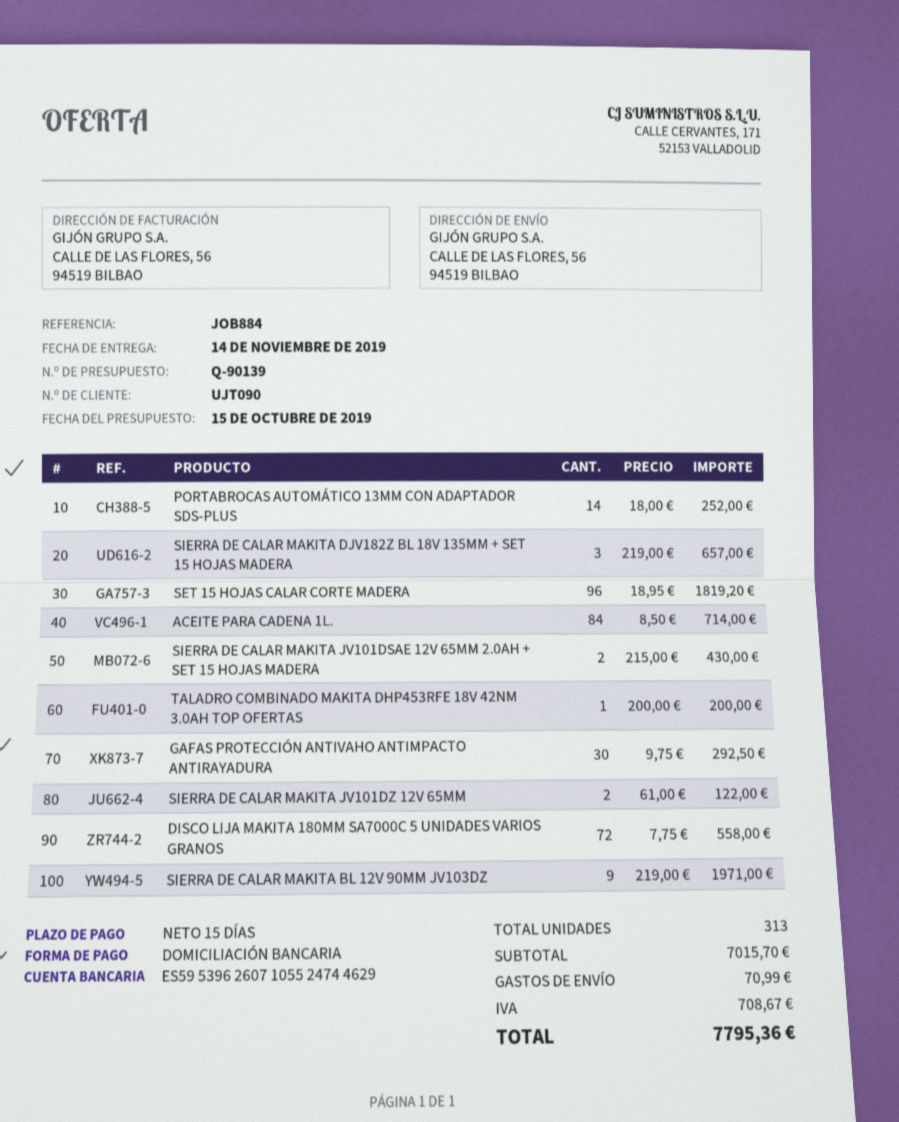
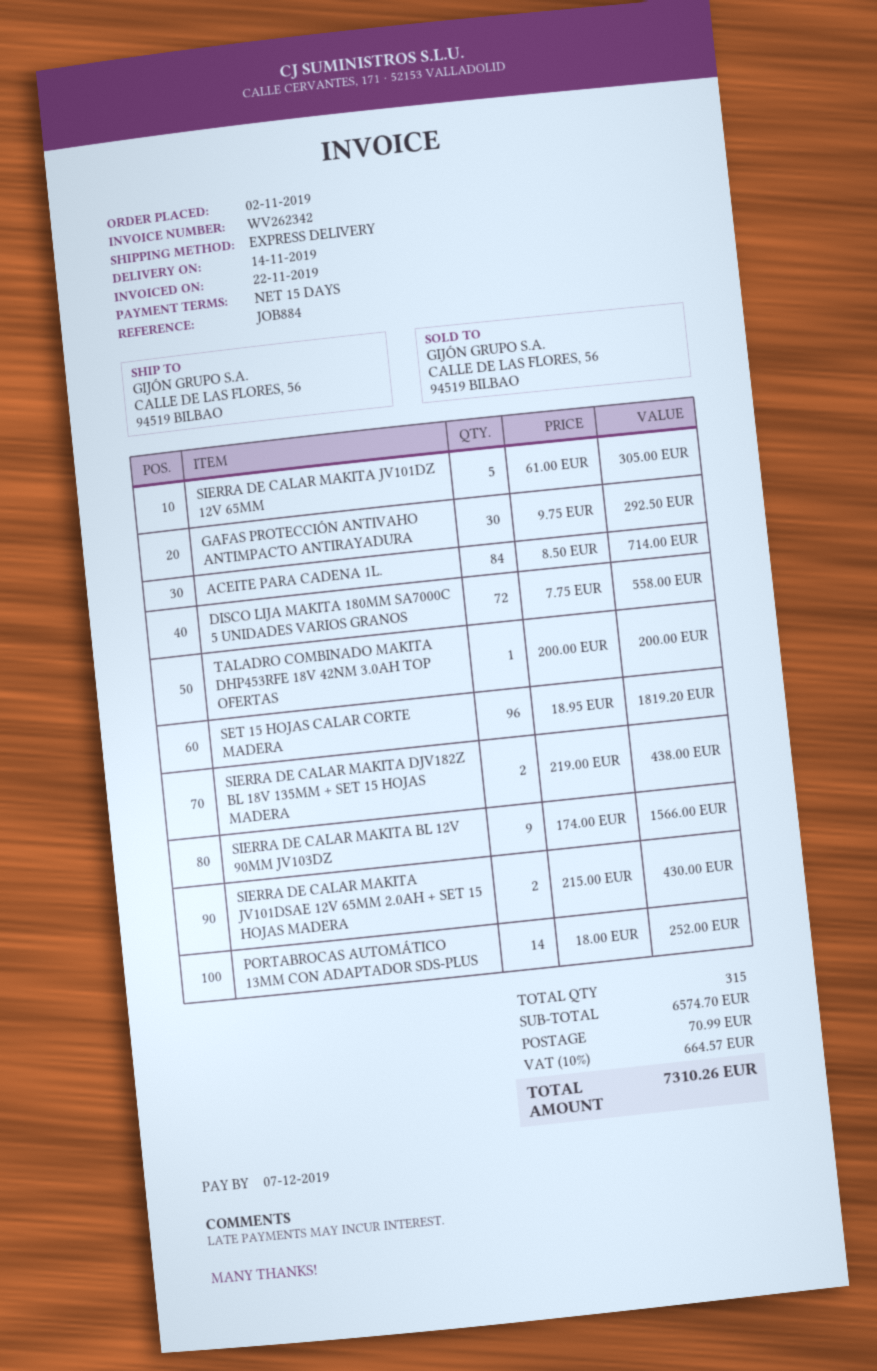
SIERRA DE CALAR MAKITA DJV182Z BL 18V 135MM + SET 15 HOJAS MADERA: 3 x 219.00 = 657.00 -> 2 x 219.00 = 438.00
SIERRA DE CALAR MAKITA JV101DZ 12V 65MM: 2 x 61.00 = 122.00 -> 5 x 61.00 = 305.00
SIERRA DE CALAR MAKITA BL 12V 90MM JV103DZ: 9 x 219.00 = 1971.00 -> 9 x 174.00 = 1566.00
total quantity: 313 -> 315
subtotal: 7015.70 -> 6574.70
tax: 708.67 -> 664.57
total: 7795.36 -> 7310.26

